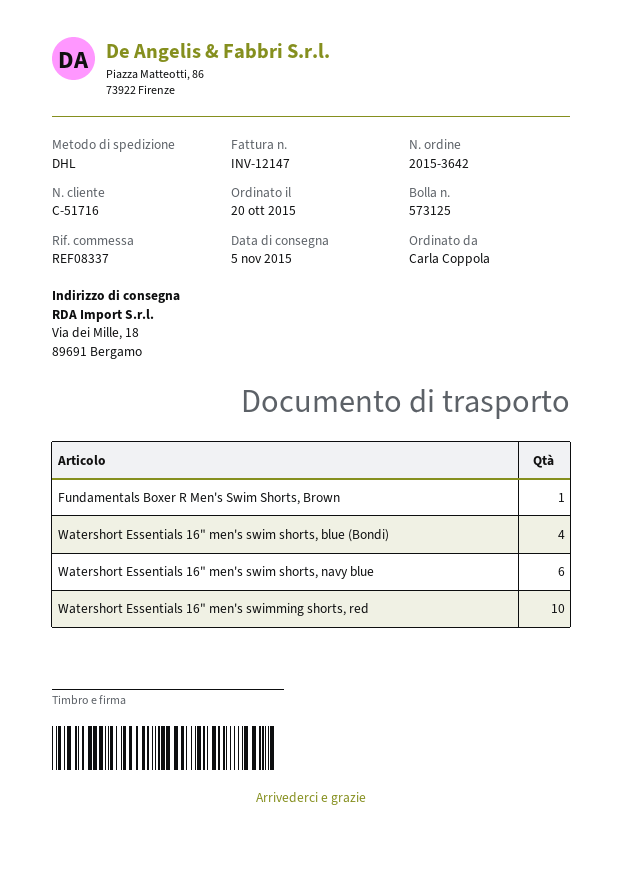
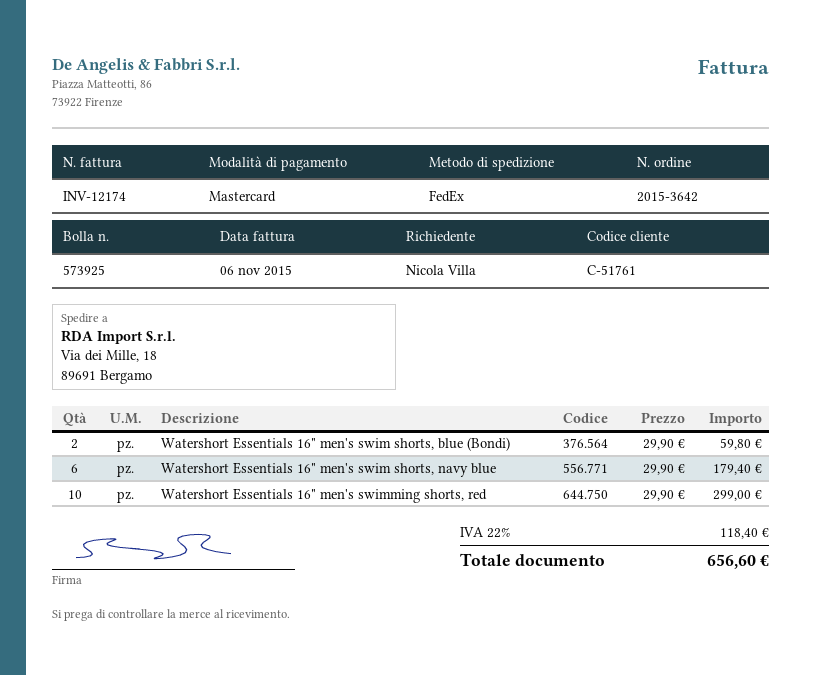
delivery note number: 573125 -> 573925
invoice number: INV-12147 -> INV-12174
customer number: C-51716 -> C-51761
ordered by: Carla Coppola -> Nicola Villa
shipping method: DHL -> FedEx
Fundamentals Boxer R Men's Swim Shorts, Brown: 1 -> none
Watershort Essentials 16" men's swim shorts, blue (Bondi): 4 -> 2

